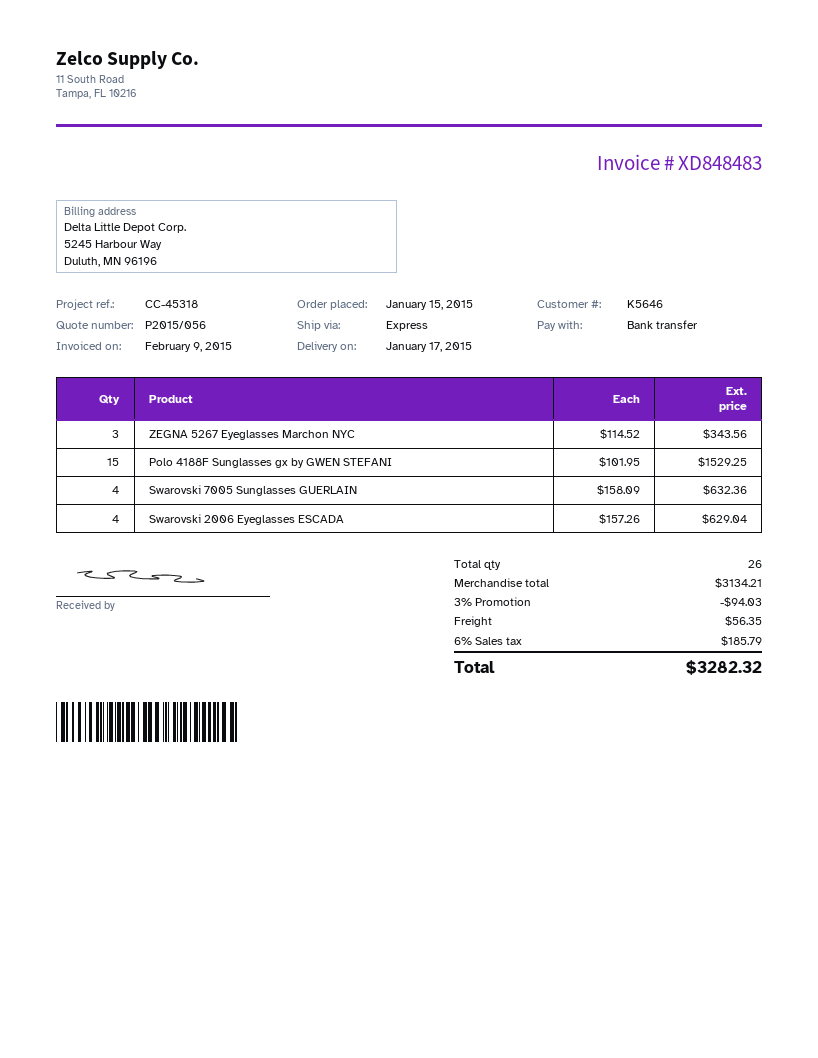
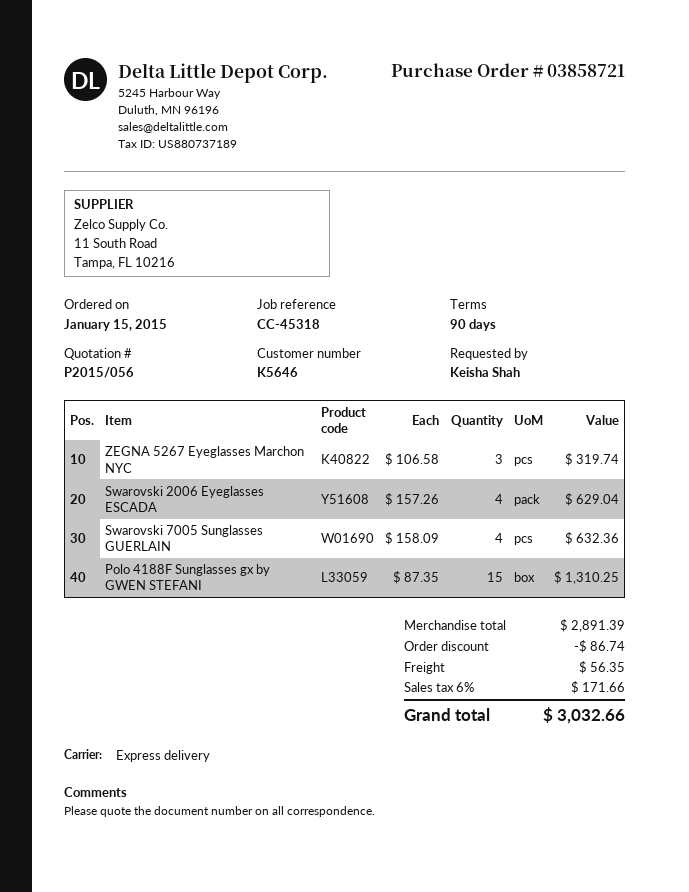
ZEGNA 5267 Eyeglasses Marchon NYC: 3 x 114.52 = 343.56 -> 3 x 106.58 = 319.74
Polo 4188F Sunglasses gx by GWEN STEFANI: 15 x 101.95 = 1529.25 -> 15 x 87.35 = 1310.25
subtotal: 3134.21 -> 2891.39
discount: 94.03 -> 86.74
tax: 6% = 185.79 -> 6% = 171.66
total: 3282.32 -> 3032.66

